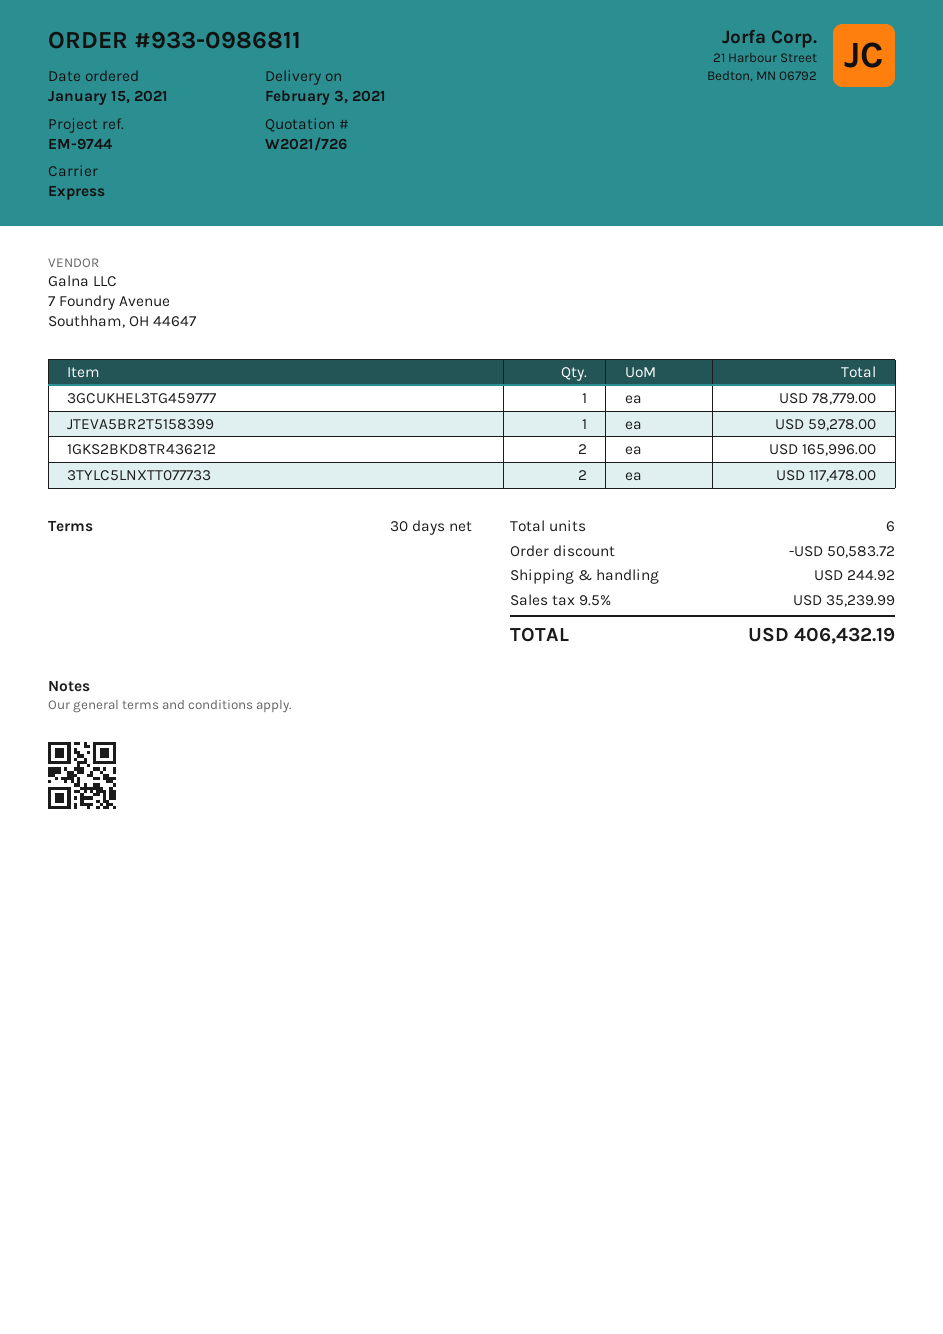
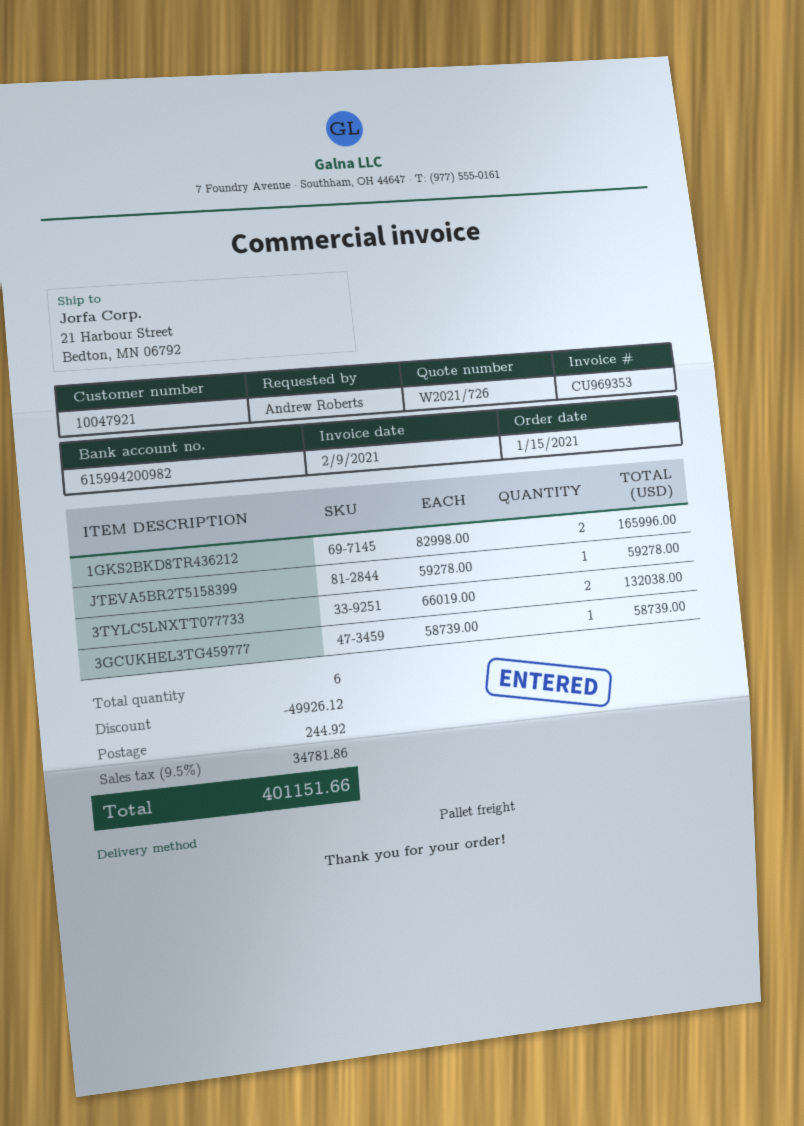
shipping method: express -> pallet freight
3GCUKHEL3TG459777: 1 for 78779.00 -> 1 for 58739.00
3TYLC5LNXTT077733: 2 for 117478.00 -> 2 for 132038.00
discount: 50583.72 -> 49926.12
tax: 9.5% = 35239.99 -> 9.5% = 34781.86
total: 406432.19 -> 401151.66

